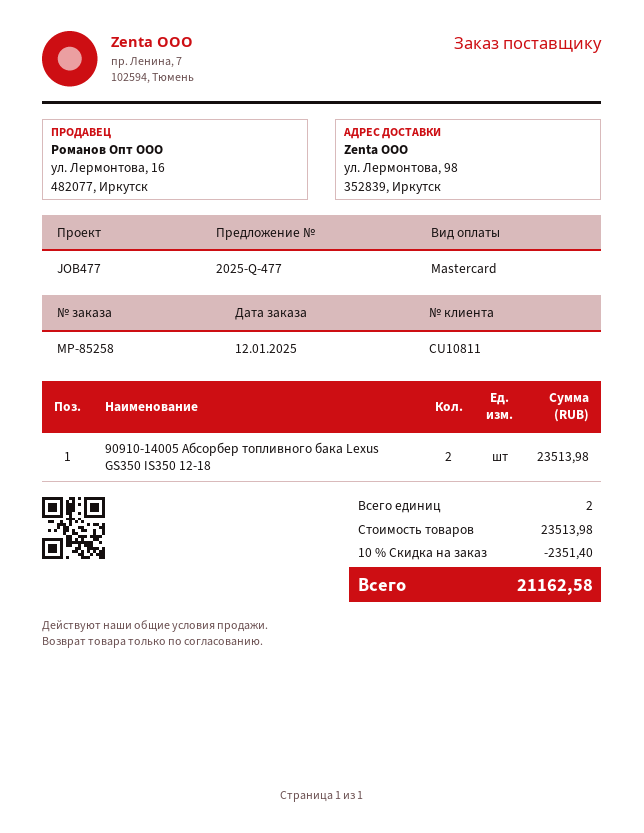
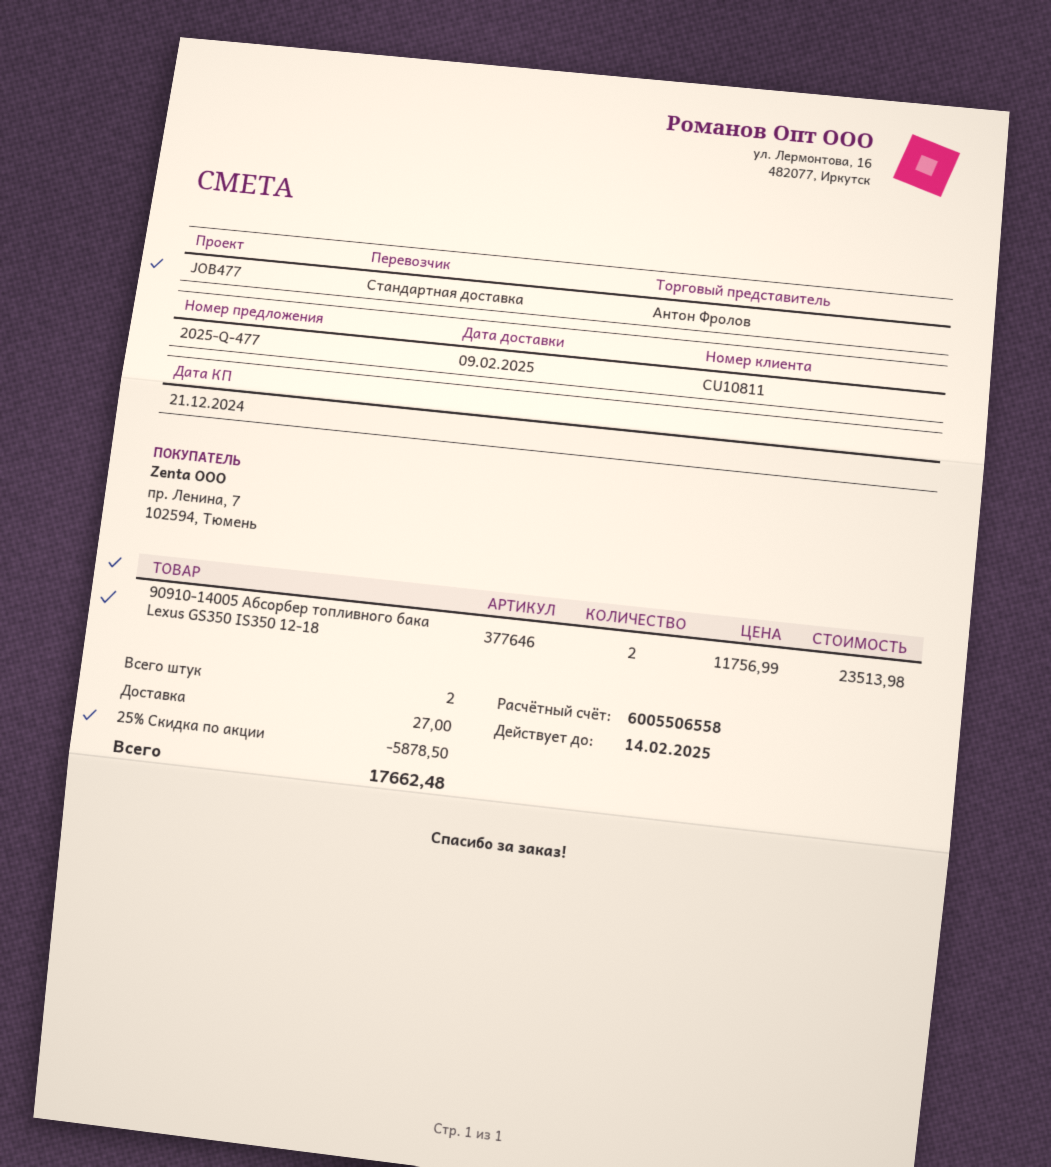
discount: 10% = 2351.40 -> 25% = 5878.50
shipping: none -> 27.00
total: 21162.58 -> 17662.48

